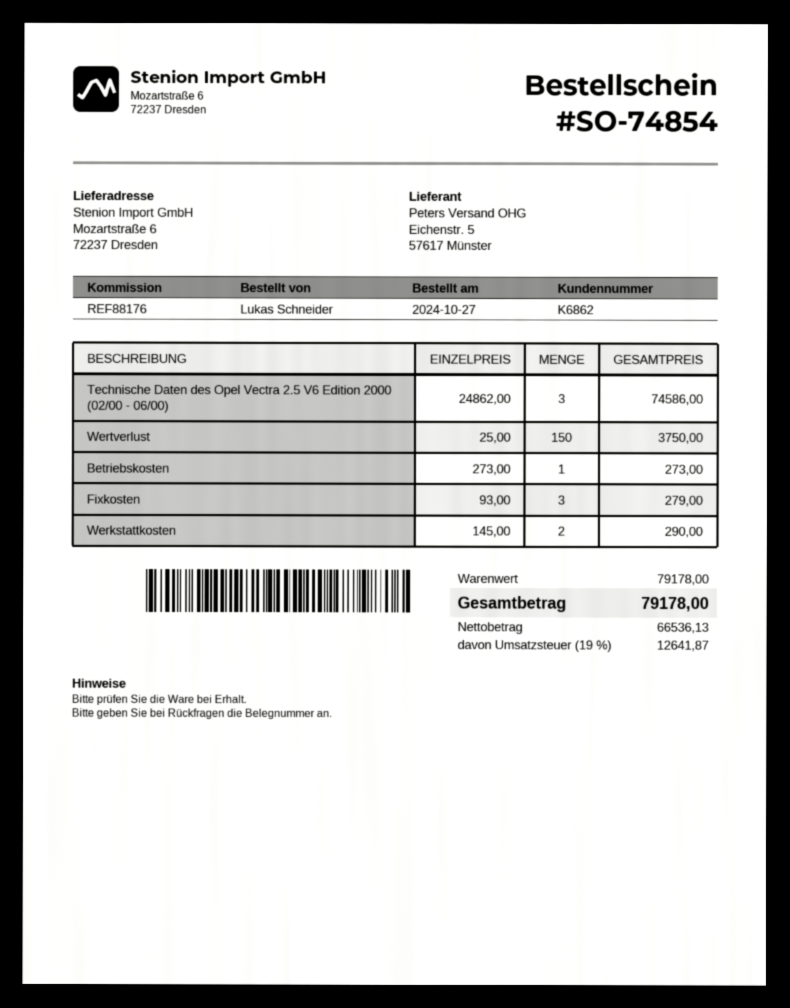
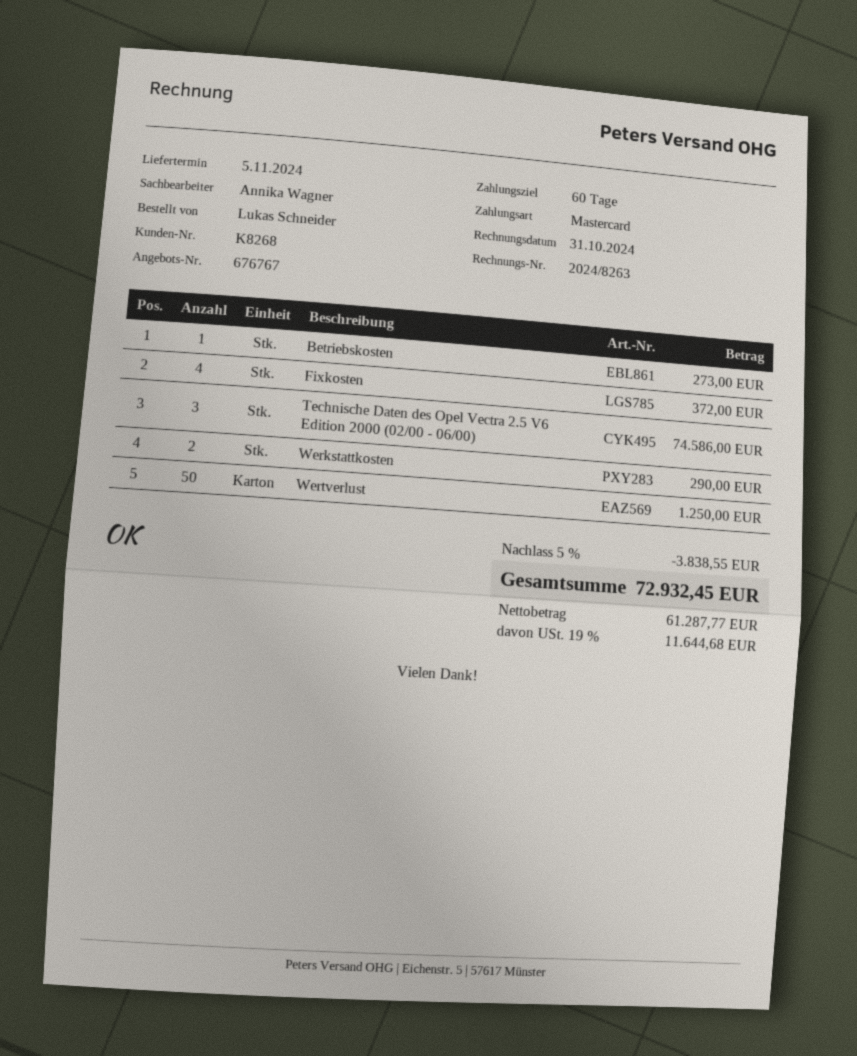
customer number: K6862 -> K8268
Wertverlust: 150 for 3750.00 -> 50 for 1250.00
Fixkosten: 3 for 279.00 -> 4 for 372.00
discount: none -> 5% = 3838.55
net: 66536.13 -> 61287.77
tax: 19% = 12641.87 -> 19% = 11644.68
total: 79178.00 -> 72932.45

